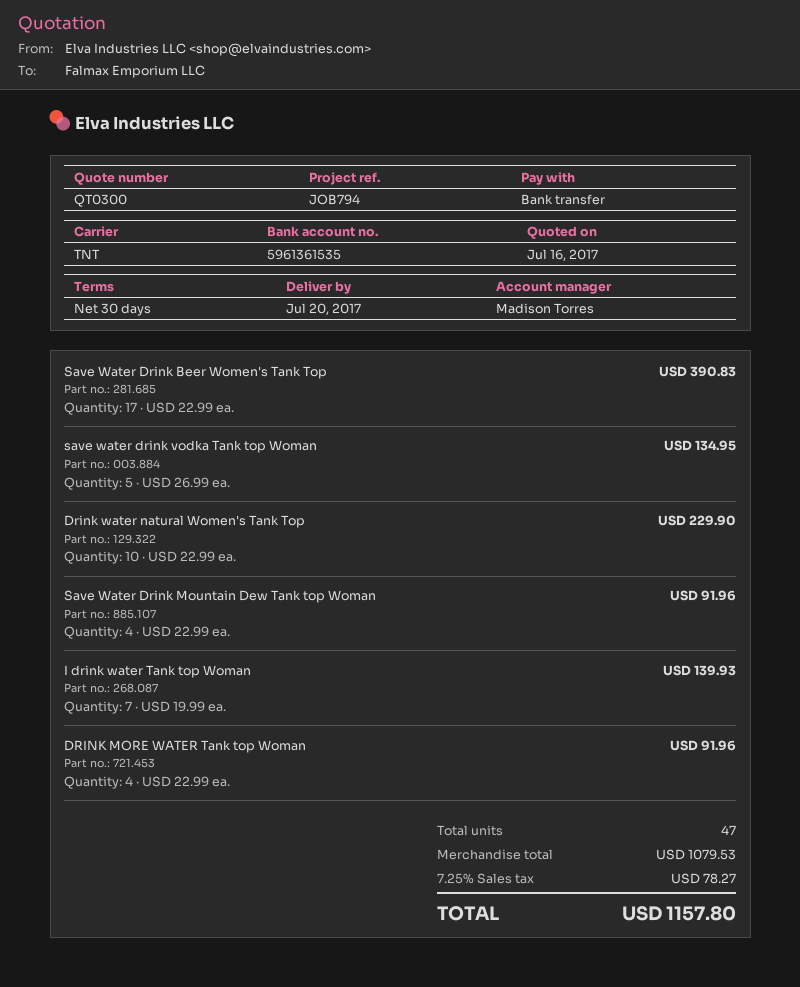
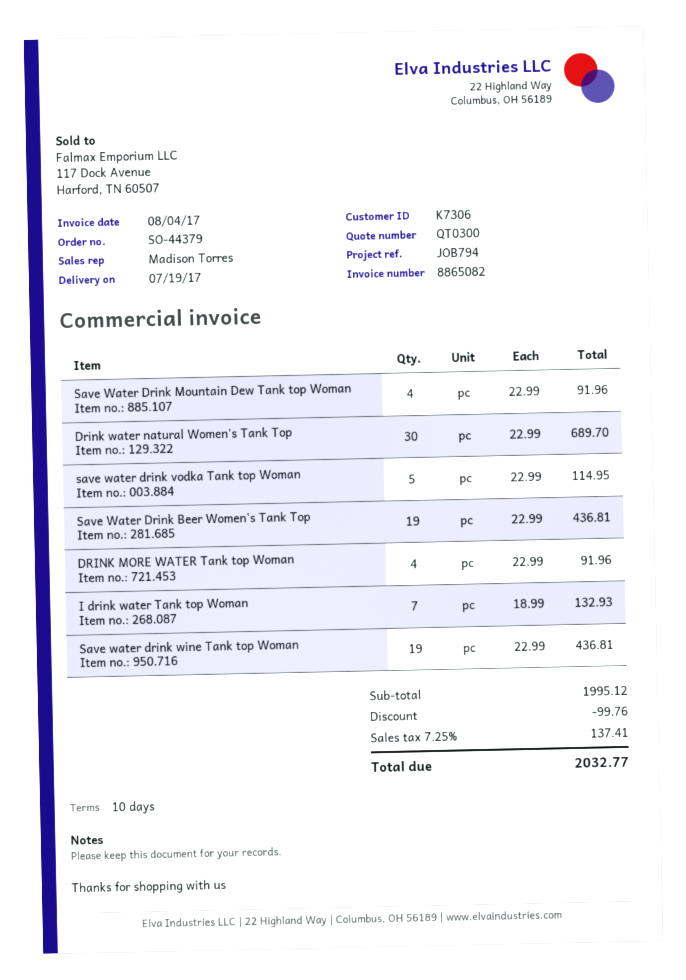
delivery date: 2017-07-20 -> 2017-07-19
payment terms: 30 days -> 10 days
Save Water Drink Beer Women's Tank Top: 17 x 22.99 = 390.83 -> 19 x 22.99 = 436.81
save water drink vodka Tank top Woman: 5 x 26.99 = 134.95 -> 5 x 22.99 = 114.95
Drink water natural Women's Tank Top: 10 x 22.99 = 229.90 -> 30 x 22.99 = 689.70
I drink water Tank top Woman: 7 x 19.99 = 139.93 -> 7 x 18.99 = 132.93
Save water drink wine Tank top Woman: none -> 19 x 22.99 = 436.81
subtotal: 1079.53 -> 1995.12
discount: none -> 99.76
tax: 7.25% = 78.27 -> 7.25% = 137.41
total: 1157.80 -> 2032.77

